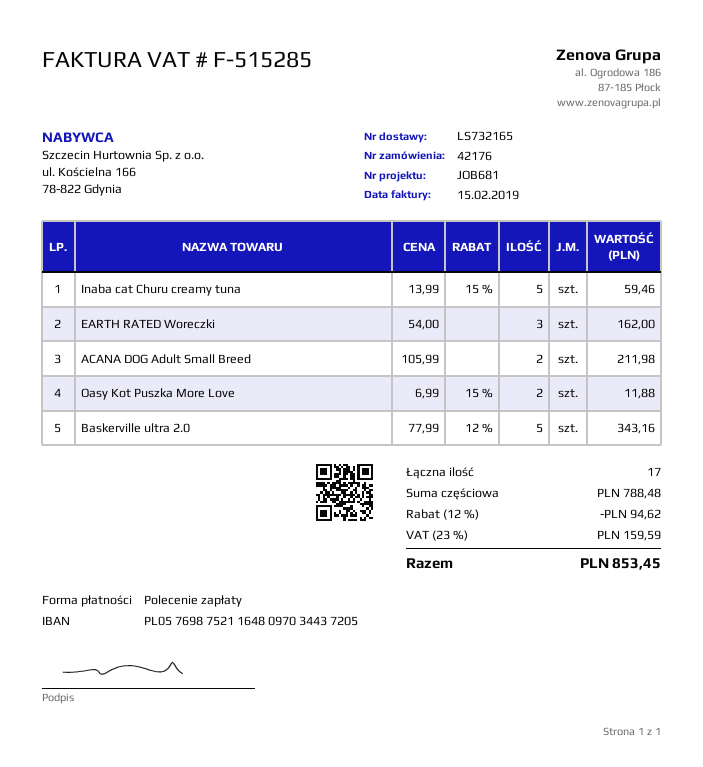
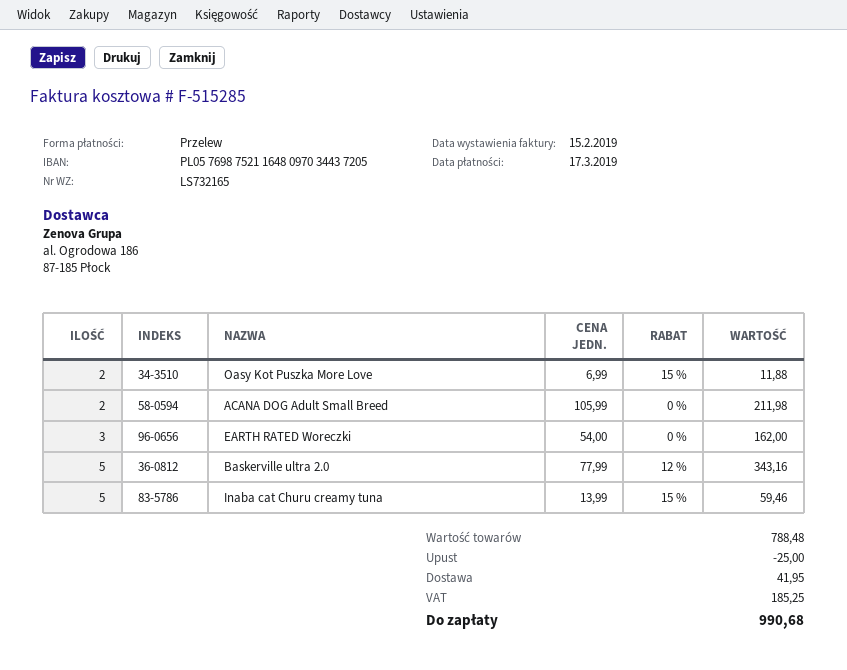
payment method: direct debit -> bank transfer
discount: 94.62 -> 25.00
shipping: none -> 41.95
tax: 159.59 -> 185.25
total: 853.45 -> 990.68

